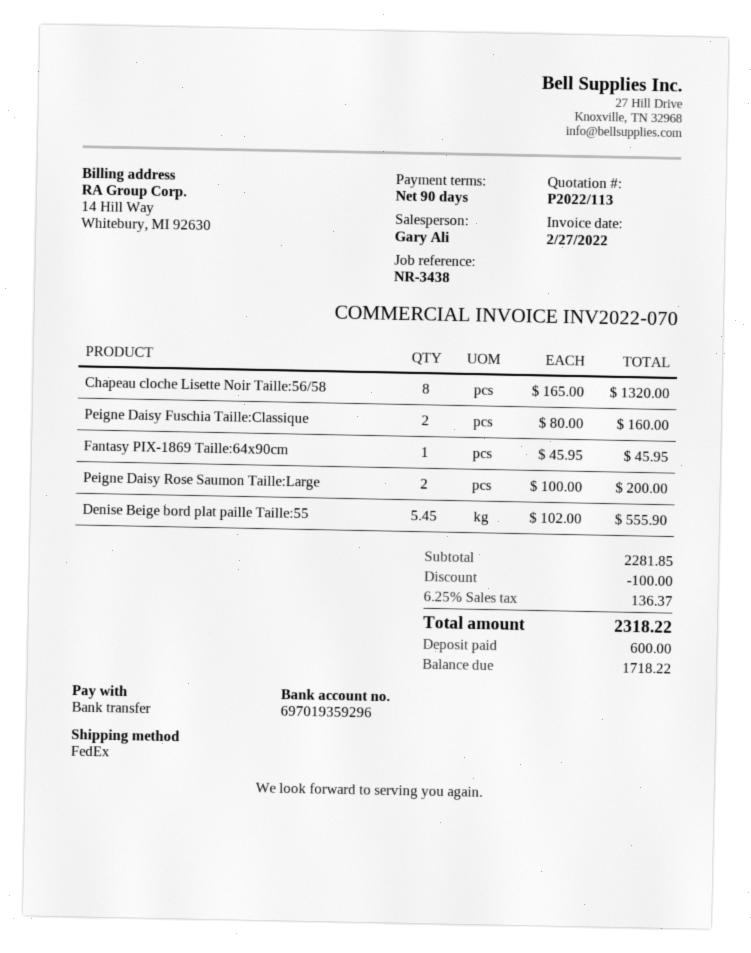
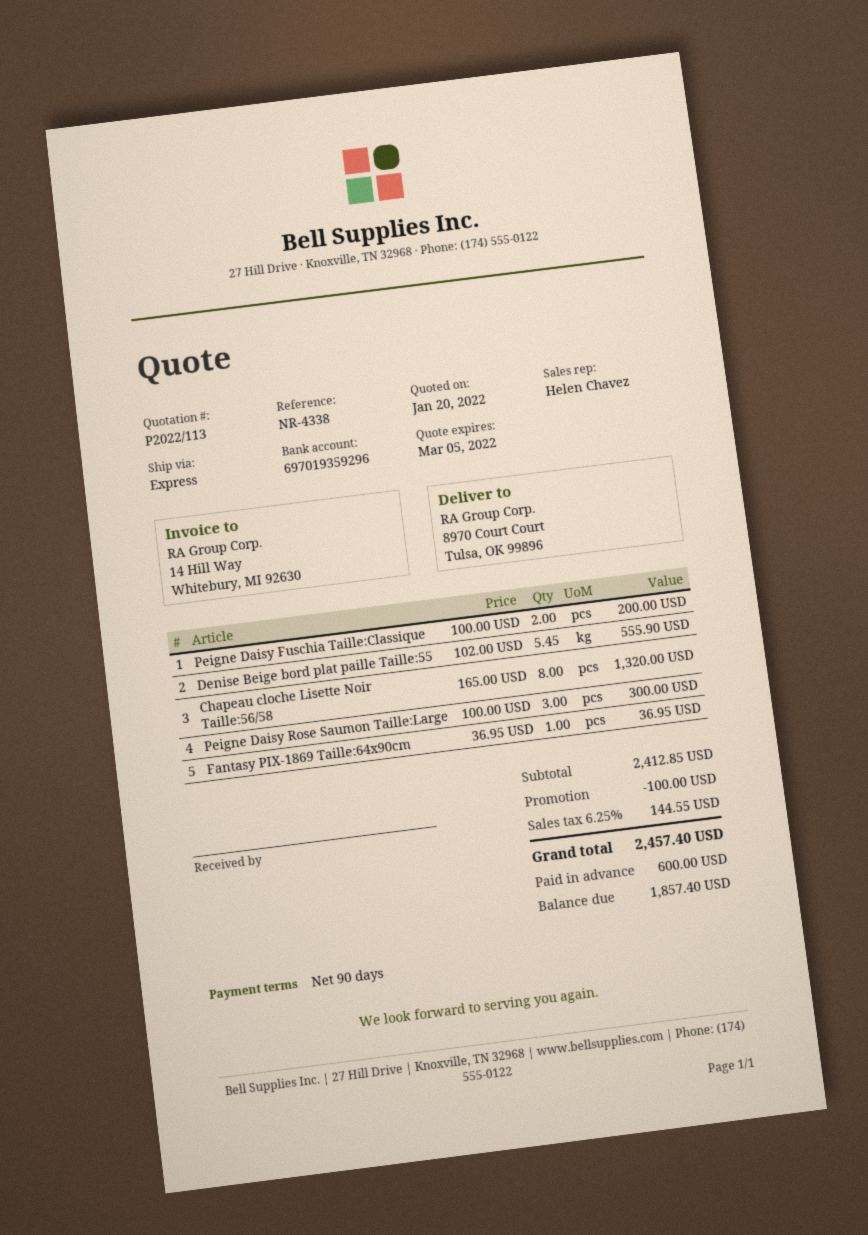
reference: NR-3438 -> NR-4338
sales rep: Gary Ali -> Helen Chavez
shipping method: FedEx -> express
Peigne Daisy Fuschia Taille:Classique: 2 x 80.00 = 160.00 -> 2 x 100.00 = 200.00
Fantasy PIX-1869 Taille:64x90cm: 1 x 45.95 = 45.95 -> 1 x 36.95 = 36.95
Peigne Daisy Rose Saumon Taille:Large: 2 x 100.00 = 200.00 -> 3 x 100.00 = 300.00
subtotal: 2281.85 -> 2412.85
tax: 6.25% = 136.37 -> 6.25% = 144.55
total: 2318.22 -> 2457.40
balance: 1718.22 -> 1857.40

